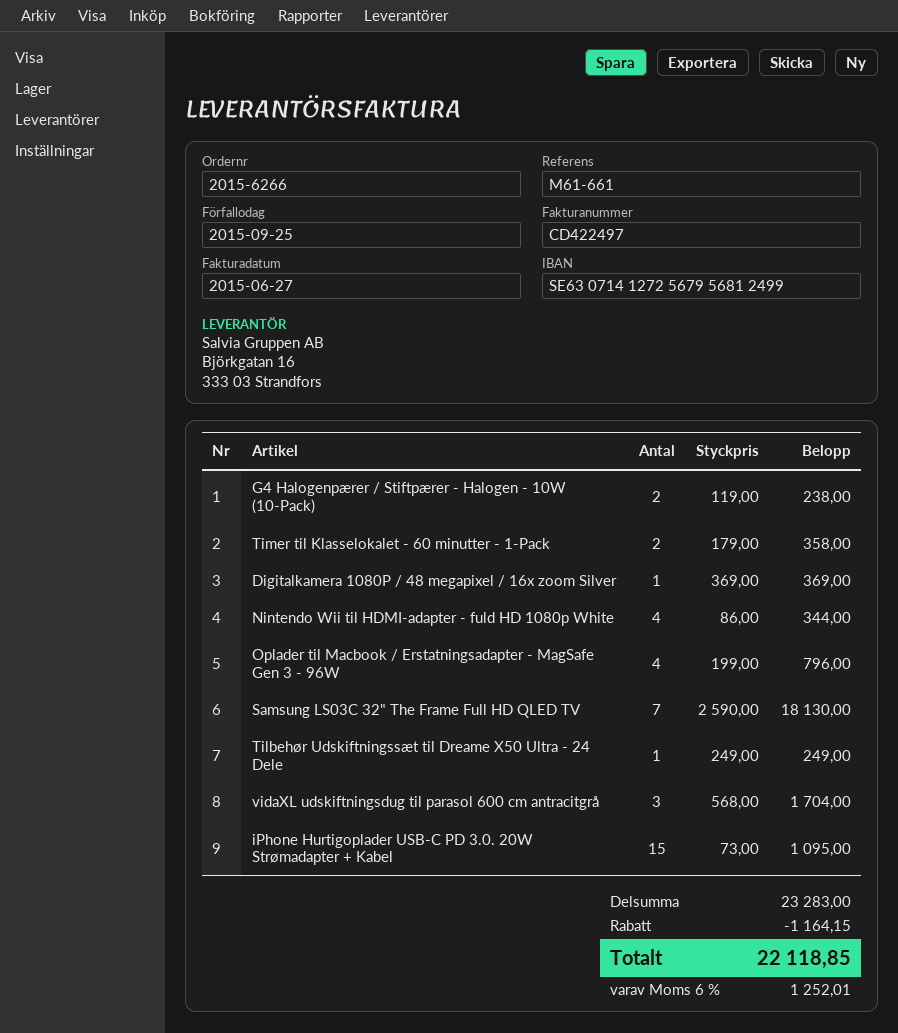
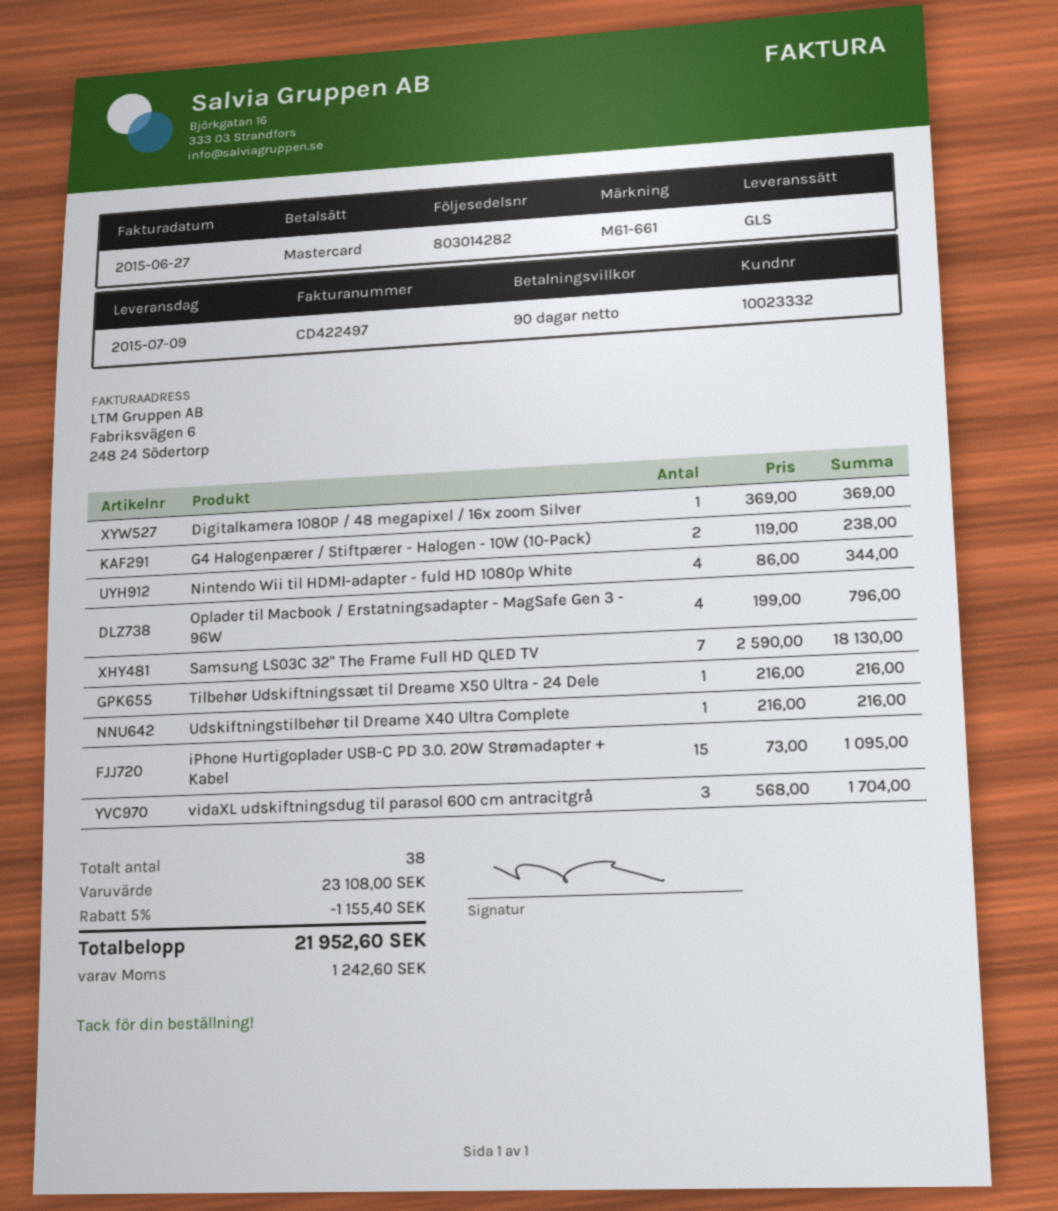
Timer til Klasselokalet - 60 minutter - 1-Pack: 2 x 179.00 = 358.00 -> none
Tilbehør Udskiftningssæt til Dreame X50 Ultra - 24 Dele: 1 x 249.00 = 249.00 -> 1 x 216.00 = 216.00
Udskiftningstilbehør til Dreame X40 Ultra Complete: none -> 1 x 216.00 = 216.00
subtotal: 23283.00 -> 23108.00
discount: 1164.15 -> 1155.40
tax: 1252.01 -> 1242.60
total: 22118.85 -> 21952.60

